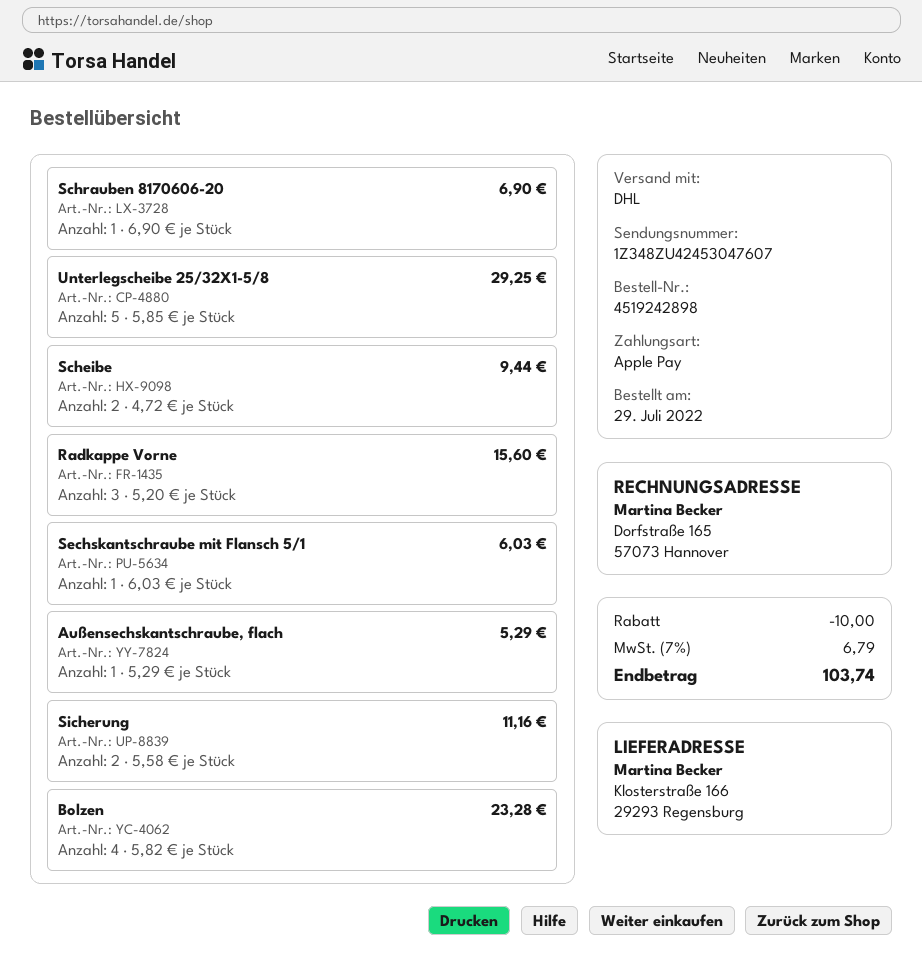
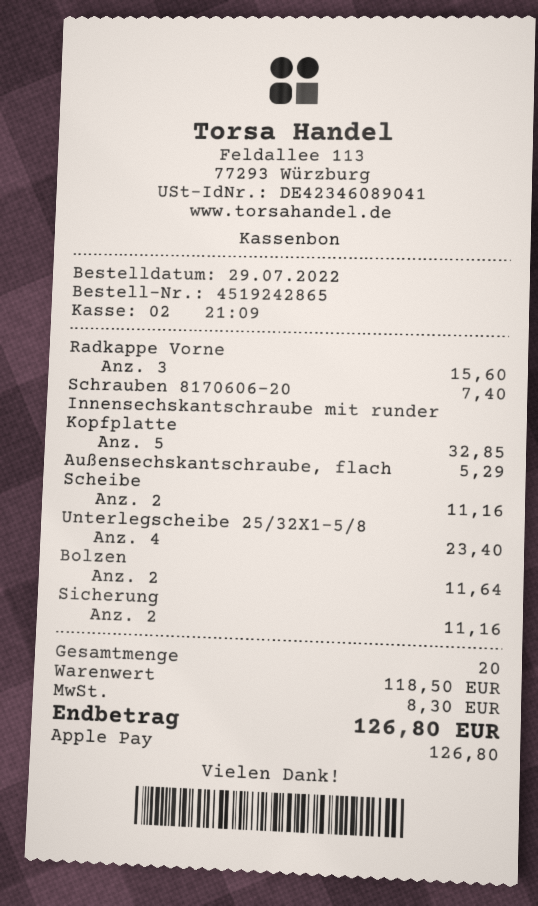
order number: 4519242898 -> 4519242865
Schrauben 8170606-20: 1 for 6.90 -> 1 for 7.40
Unterlegscheibe 25/32X1-5/8: 5 for 29.25 -> 4 for 23.40
Scheibe: 2 for 9.44 -> 2 for 11.16
Sechskantschraube mit Flansch 5/1: 1 for 6.03 -> none
Bolzen: 4 for 23.28 -> 2 for 11.64
Innensechskantschraube mit runder Kopfplatte: none -> 5 for 32.85
discount: 10.00 -> none
tax: 6.79 -> 8.30
total: 103.74 -> 126.80

